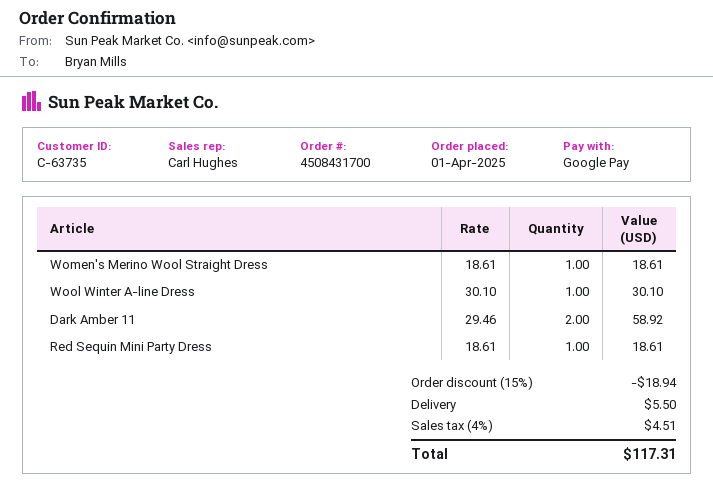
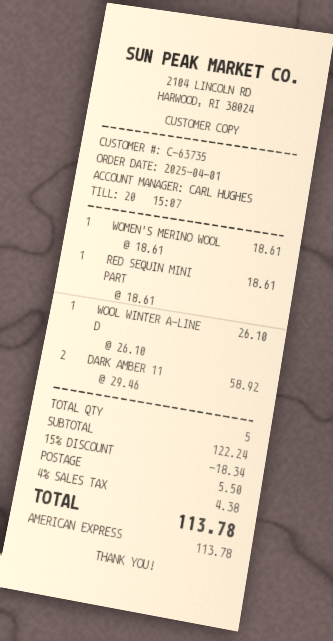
payment method: Google Pay -> American Express
Wool Winter A-line Dress: 1 x 30.10 = 30.10 -> 1 x 26.10 = 26.10
discount: 15% = 18.94 -> 15% = 18.34
tax: 4% = 4.51 -> 4% = 4.38
total: 117.31 -> 113.78

